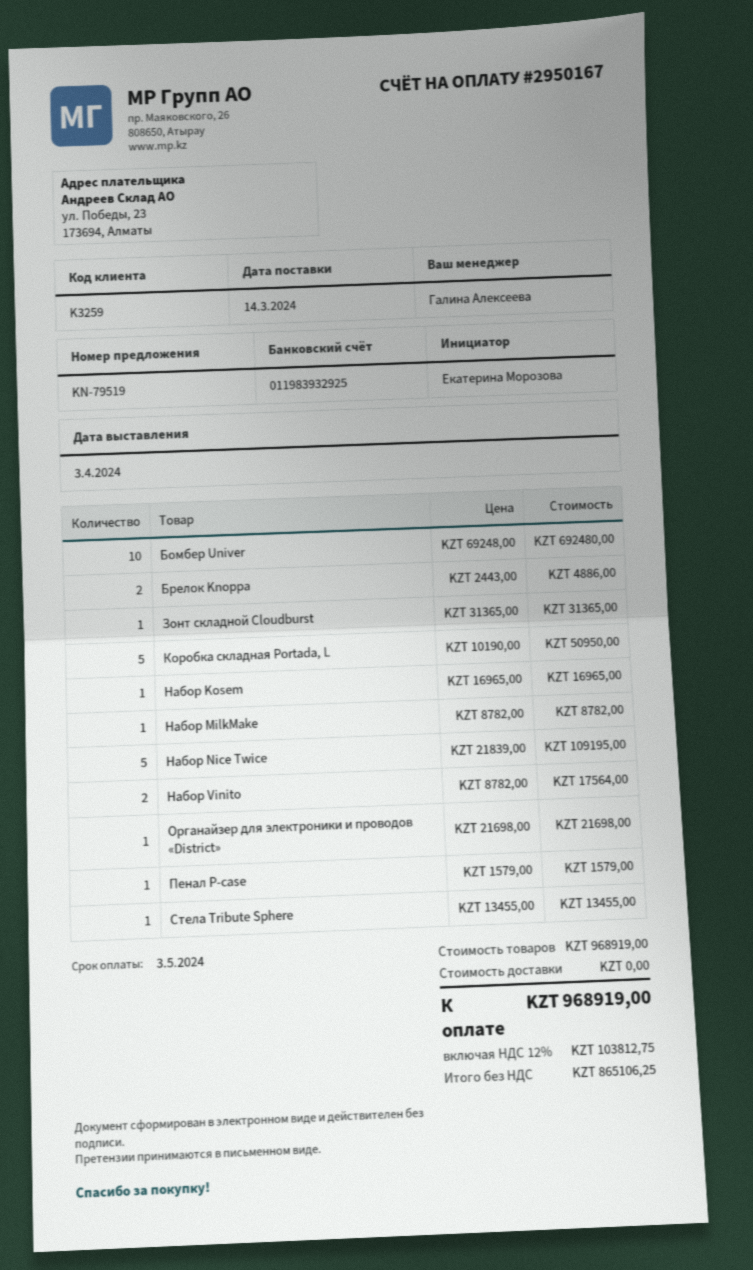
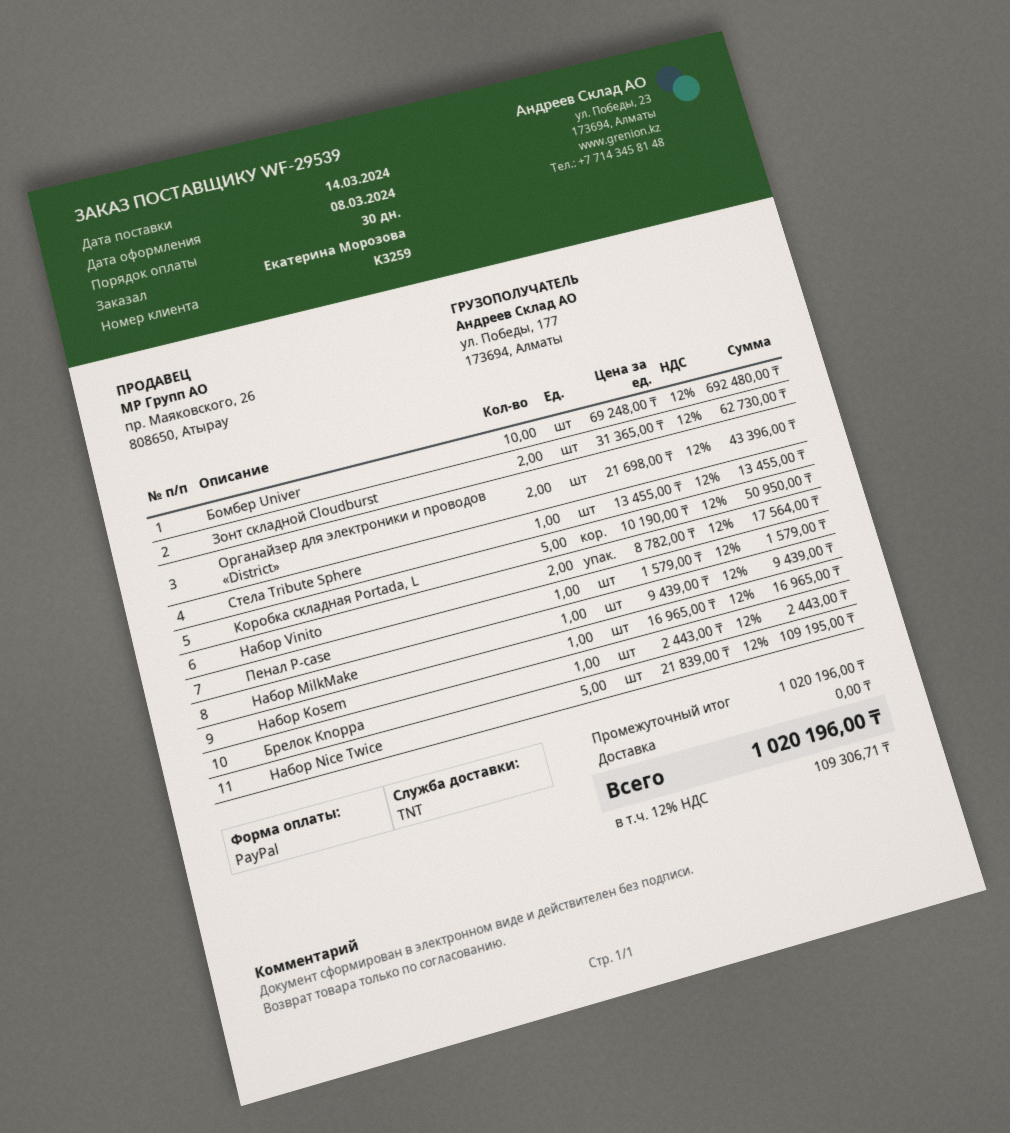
Брелок Knoppa: 2 x 2443.00 = 4886.00 -> 1 x 2443.00 = 2443.00
Зонт складной Cloudburst: 1 x 31365.00 = 31365.00 -> 2 x 31365.00 = 62730.00
Набор MilkMake: 1 x 8782.00 = 8782.00 -> 1 x 9439.00 = 9439.00
Органайзер для электроники и проводов «District»: 1 x 21698.00 = 21698.00 -> 2 x 21698.00 = 43396.00
subtotal: 968919.00 -> 1020196.00
tax: 12% = 103812.75 -> 12% = 109306.71
total: 968919.00 -> 1020196.00

